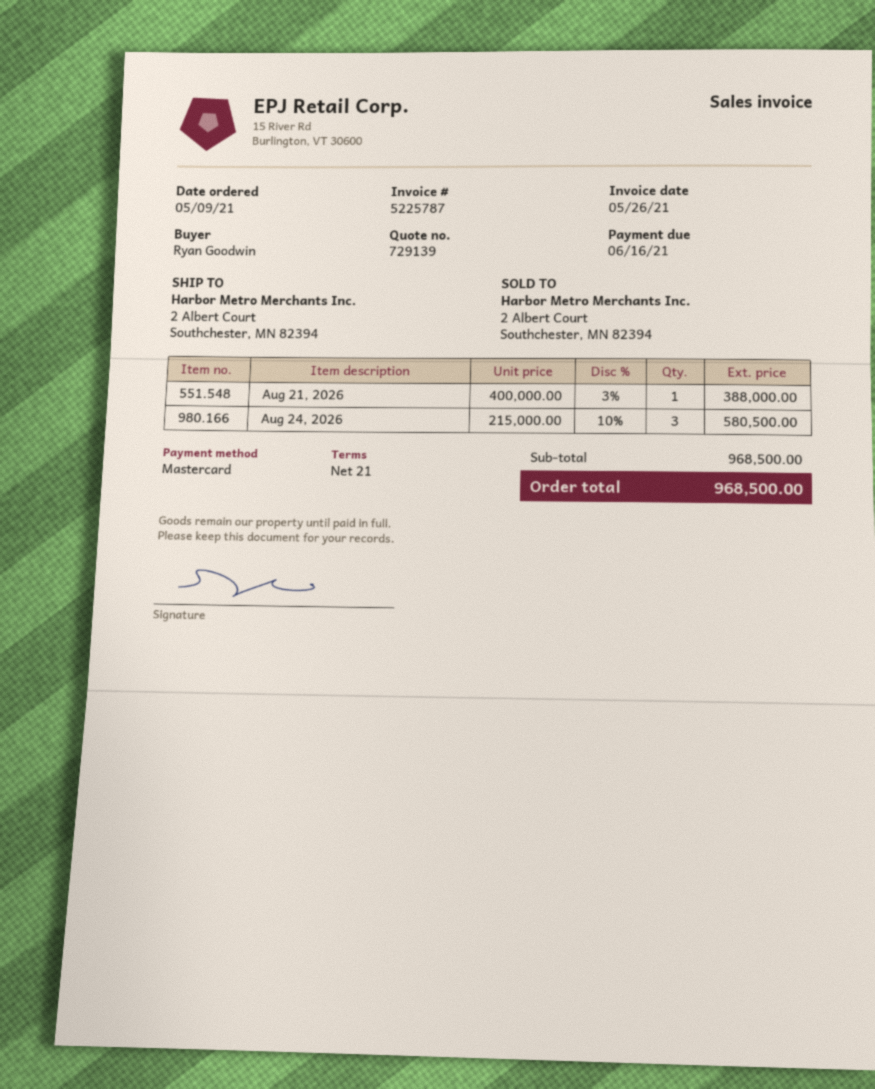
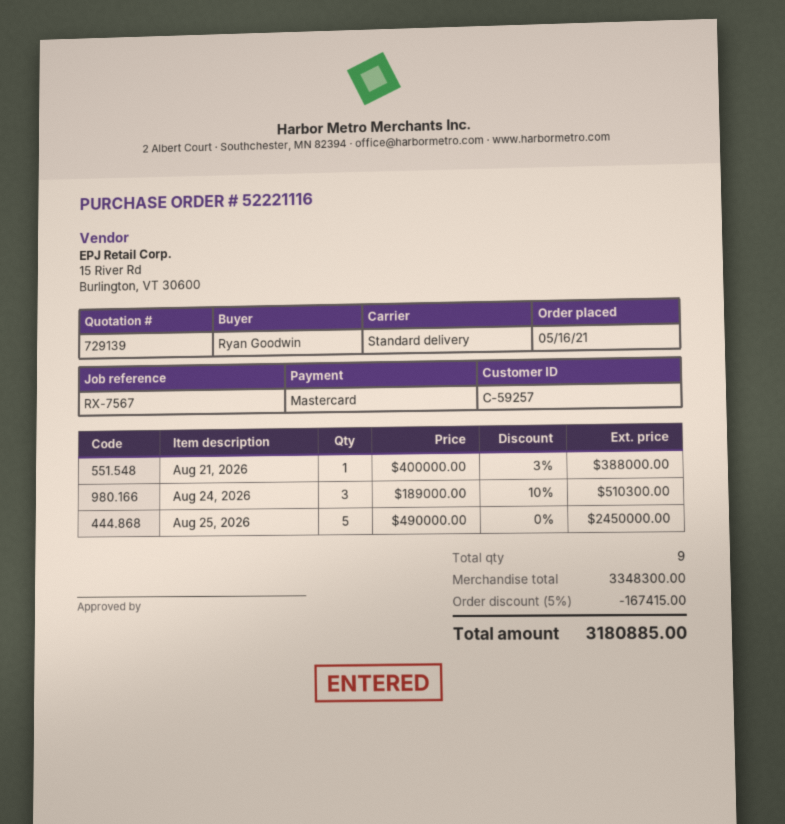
order date: 2021-05-09 -> 2021-05-16
Aug 24, 2026: 3 x 215000.00 - 10% = 580500.00 -> 3 x 189000.00 - 10% = 510300.00
Aug 25, 2026: none -> 5 x 490000.00 = 2450000.00
subtotal: 968500.00 -> 3348300.00
discount: none -> 5% = 167415.00
total: 968500.00 -> 3180885.00

